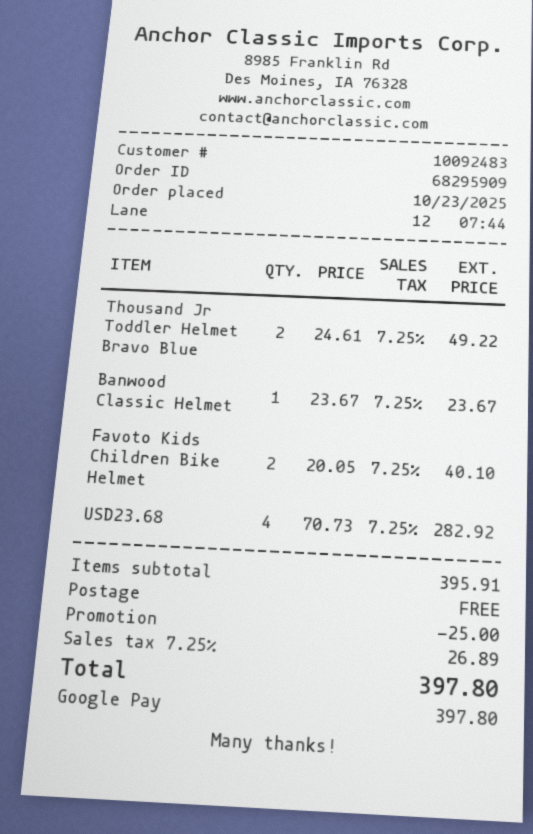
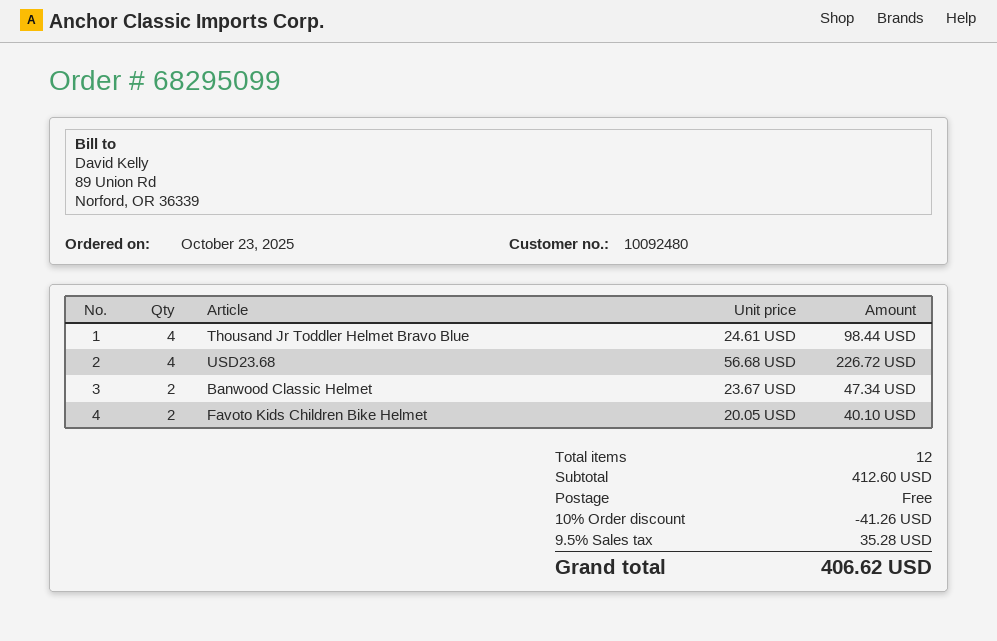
order number: 68295909 -> 68295099
customer number: 10092483 -> 10092480
Thousand Jr Toddler Helmet Bravo Blue: 2 x 24.61 = 49.22 -> 4 x 24.61 = 98.44
Banwood Classic Helmet: 1 x 23.67 = 23.67 -> 2 x 23.67 = 47.34
USD23.68: 4 x 70.73 = 282.92 -> 4 x 56.68 = 226.72
subtotal: 395.91 -> 412.60
discount: 25.00 -> 41.26
tax: 7.25% = 26.89 -> 9.5% = 35.28
total: 397.80 -> 406.62

